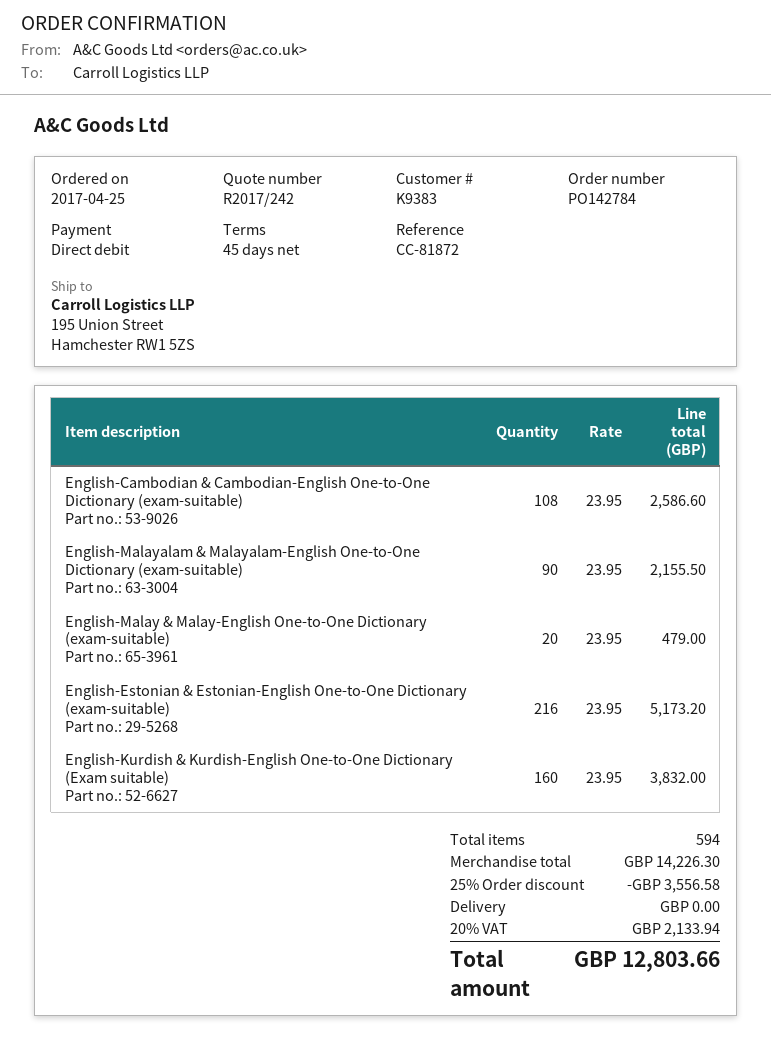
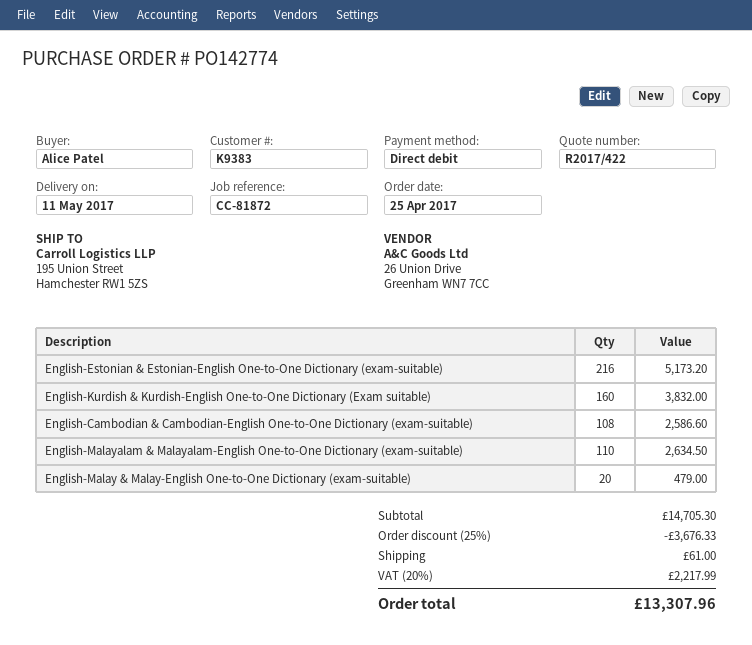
quote number: R2017/242 -> R2017/422
order number: PO142784 -> PO142774
English-Malayalam & Malayalam-English One-to-One Dictionary (exam-suitable): 90 for 2155.50 -> 110 for 2634.50
subtotal: 14226.30 -> 14705.30
discount: 25% = 3556.58 -> 25% = 3676.33
shipping: 0.00 -> 61.00
tax: 20% = 2133.94 -> 20% = 2217.99
total: 12803.66 -> 13307.96

